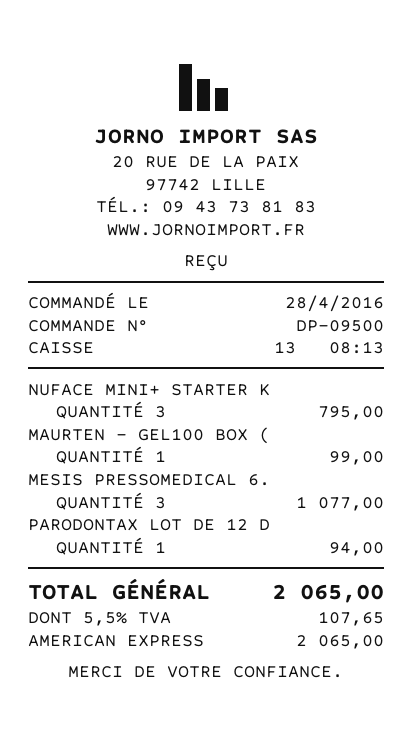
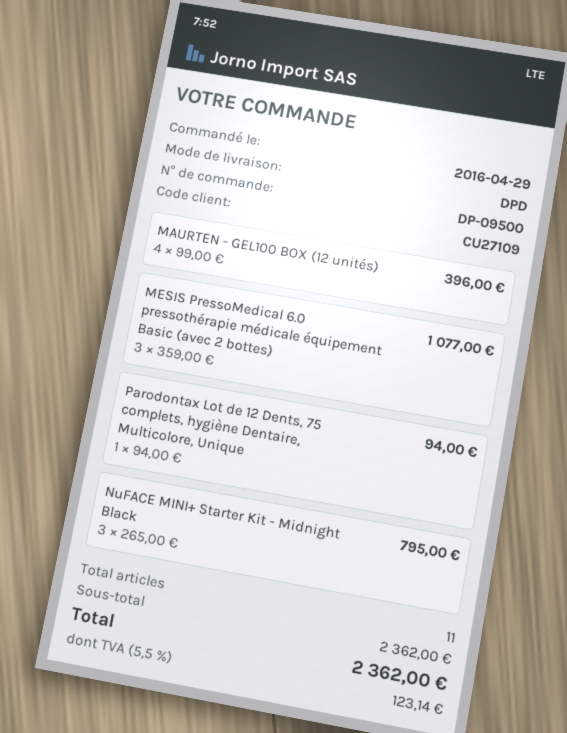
order date: 2016-04-28 -> 2016-04-29
MAURTEN - GEL100 BOX (: 1 for 99.00 -> 4 for 396.00
tax: 5.5% = 107.65 -> 5.5% = 123.14
total: 2065.00 -> 2362.00

